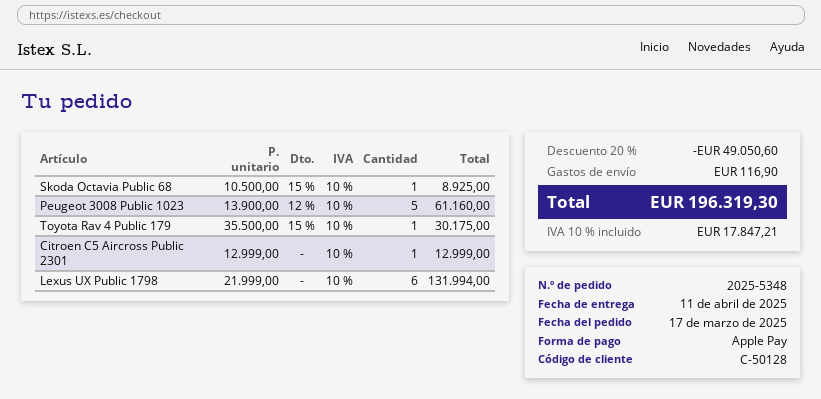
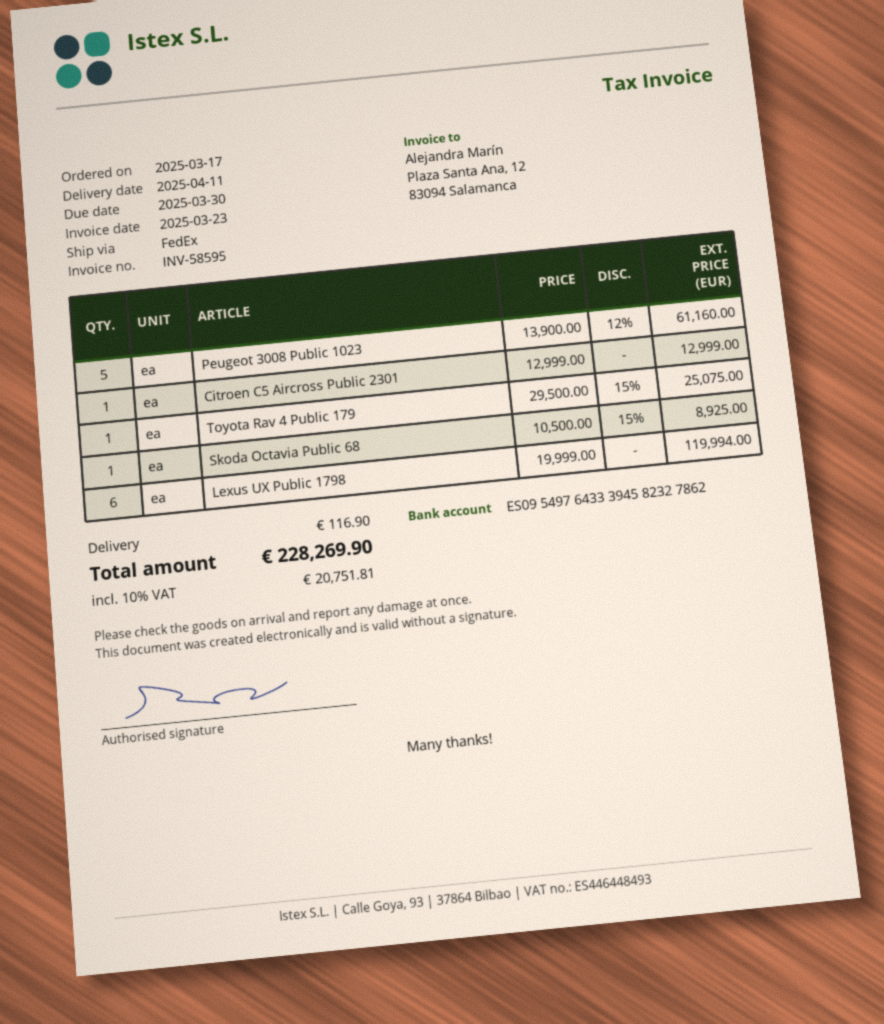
Toyota Rav 4 Public 179: 1 x 35500.00 - 15% = 30175.00 -> 1 x 29500.00 - 15% = 25075.00
Lexus UX Public 1798: 6 x 21999.00 = 131994.00 -> 6 x 19999.00 = 119994.00
discount: 20% = 49050.60 -> none
tax: 10% = 17847.21 -> 10% = 20751.81
total: 196319.30 -> 228269.90

